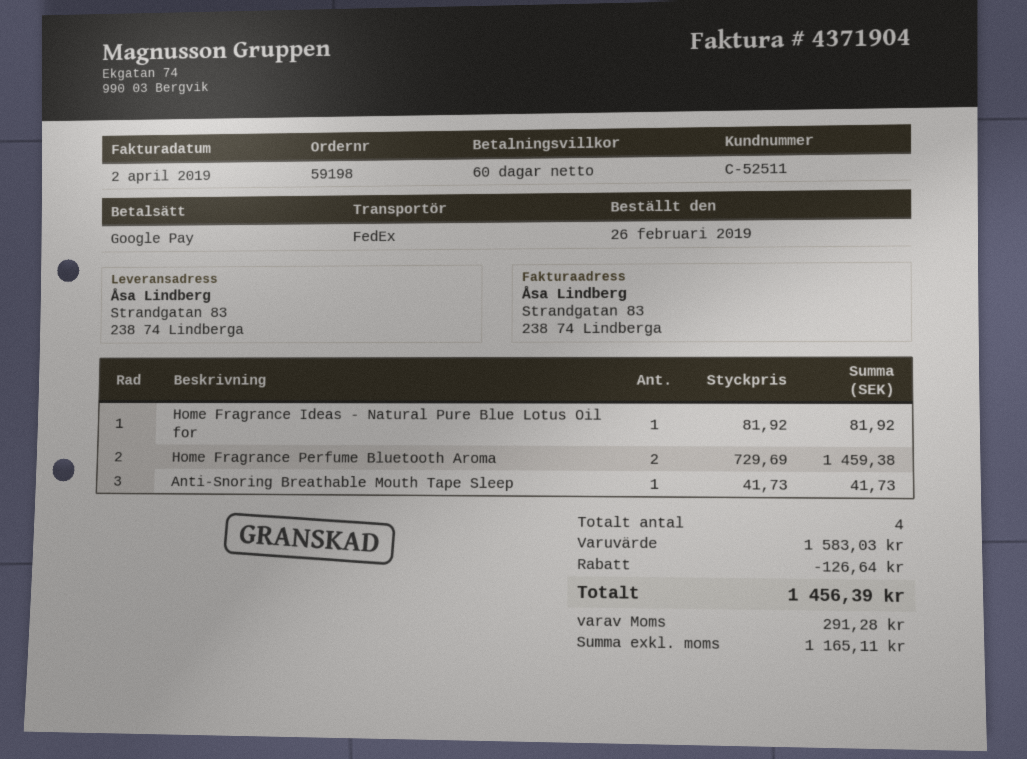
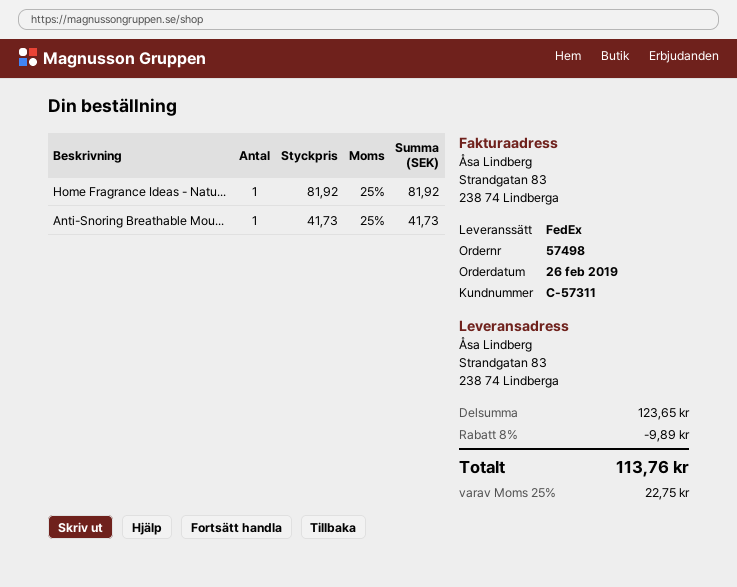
order number: 59198 -> 57498
customer number: C-52511 -> C-57311
Home Fragrance Perfume Bluetooth Aroma: 2 x 729.69 = 1459.38 -> none
subtotal: 1583.03 -> 123.65
discount: 126.64 -> 9.89
tax: 291.28 -> 22.75
total: 1456.39 -> 113.76

